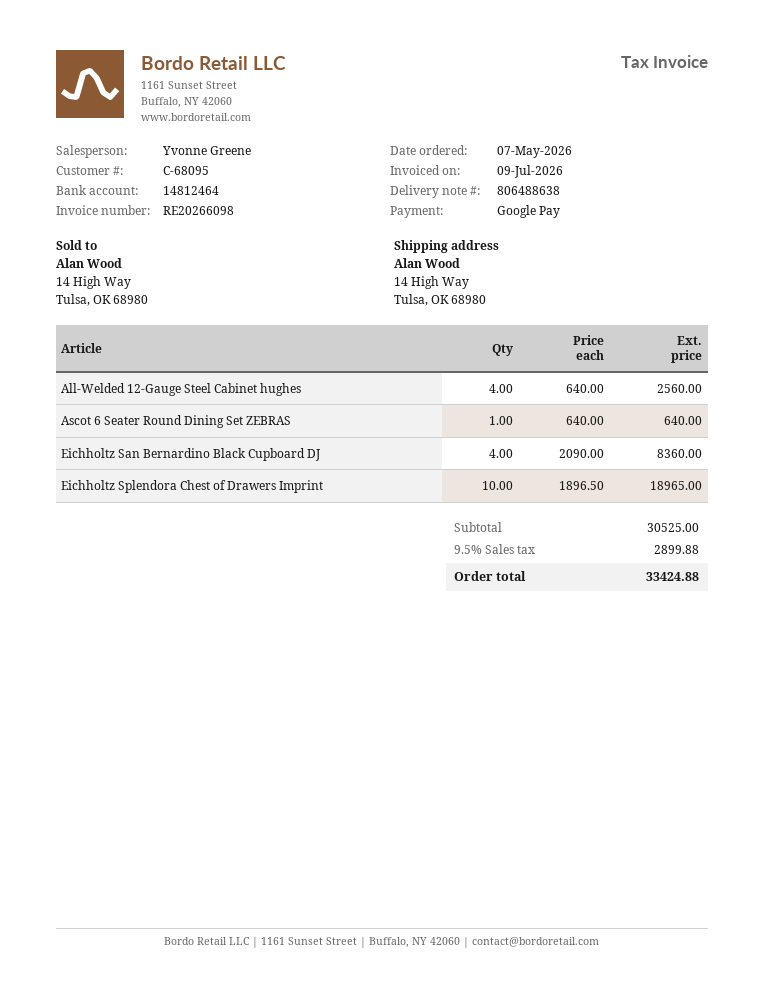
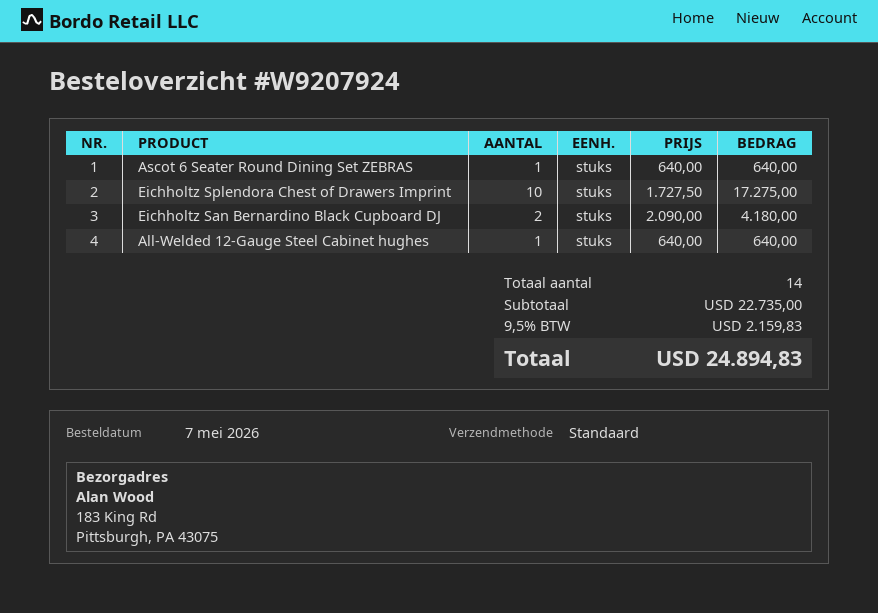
ship to: 14 High Way, Tulsa, OK 68980 -> 183 King Rd, Pittsburgh, PA 43075
All-Welded 12-Gauge Steel Cabinet hughes: 4 x 640.00 = 2560.00 -> 1 x 640.00 = 640.00
Eichholtz San Bernardino Black Cupboard DJ: 4 x 2090.00 = 8360.00 -> 2 x 2090.00 = 4180.00
Eichholtz Splendora Chest of Drawers Imprint: 10 x 1896.50 = 18965.00 -> 10 x 1727.50 = 17275.00
subtotal: 30525.00 -> 22735.00
tax: 9.5% = 2899.88 -> 9.5% = 2159.83
total: 33424.88 -> 24894.83

